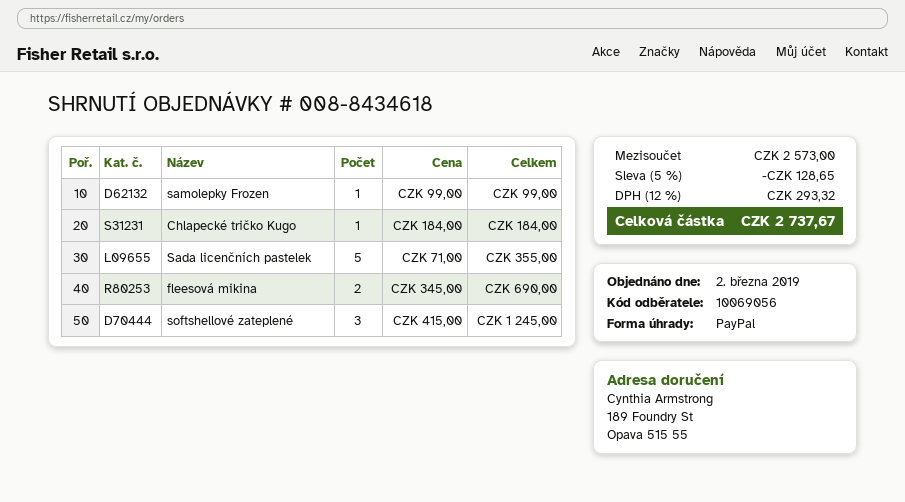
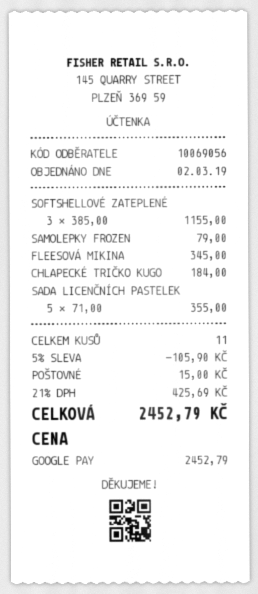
payment method: PayPal -> Google Pay
samolepky Frozen: 1 x 99.00 = 99.00 -> 1 x 79.00 = 79.00
fleesová mikina: 2 x 345.00 = 690.00 -> 1 x 345.00 = 345.00
softshellové zateplené: 3 x 415.00 = 1245.00 -> 3 x 385.00 = 1155.00
discount: 5% = 128.65 -> 5% = 105.90
shipping: none -> 15.00
tax: 12% = 293.32 -> 21% = 425.69
total: 2737.67 -> 2452.79

